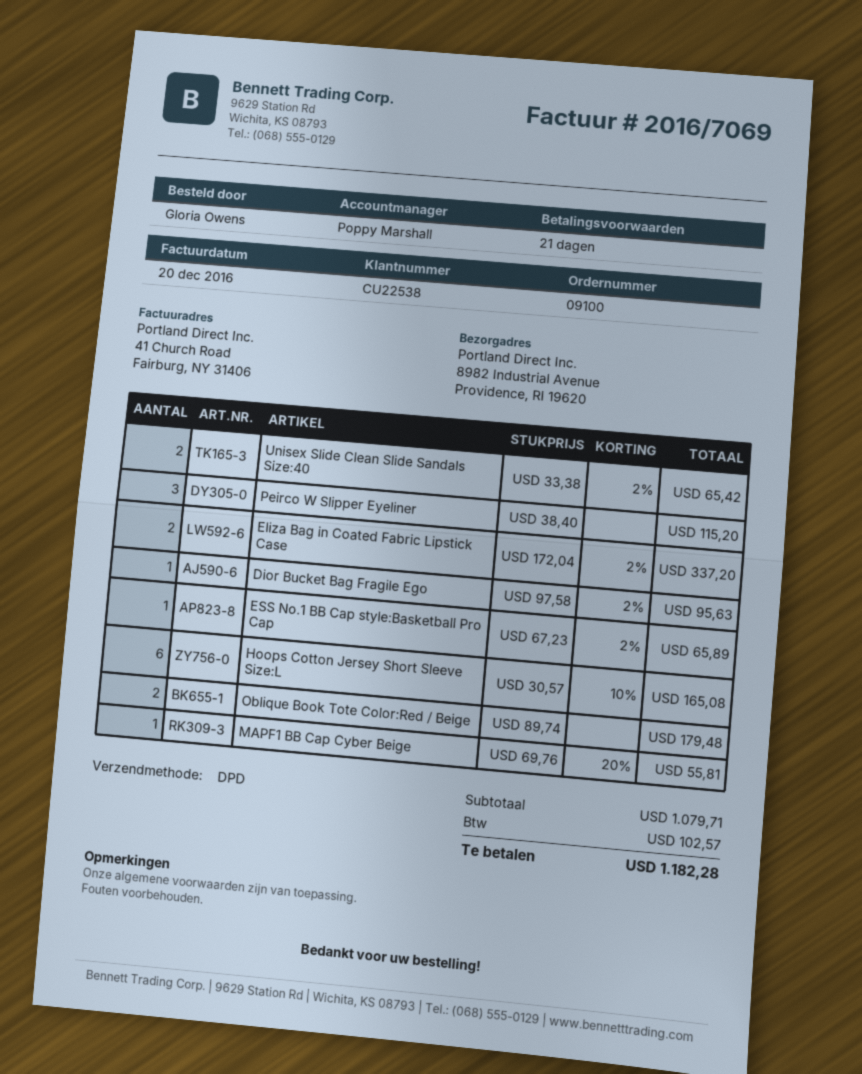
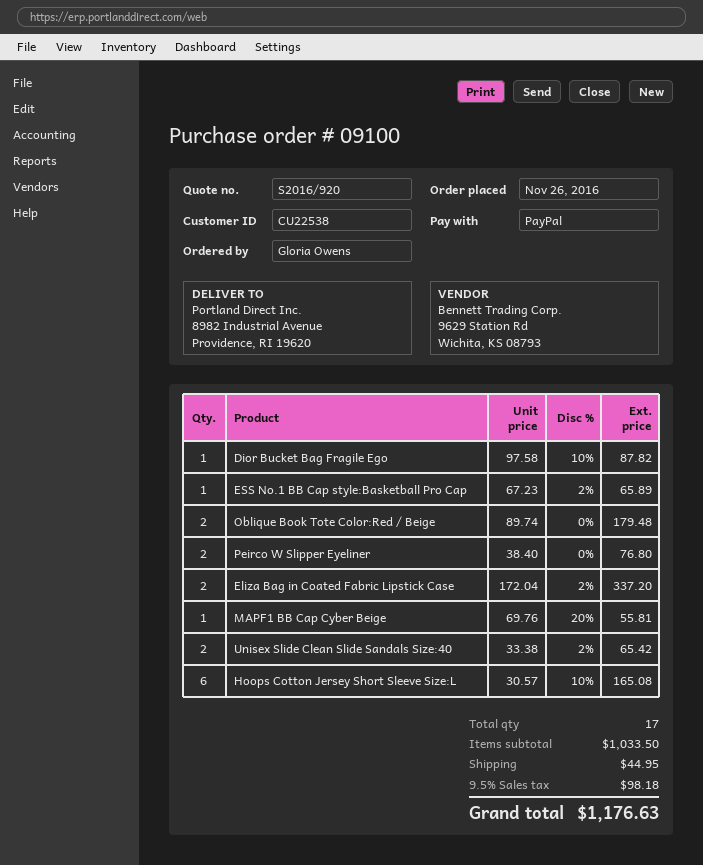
Peirco W Slipper Eyeliner: 3 x 38.40 = 115.20 -> 2 x 38.40 = 76.80
Dior Bucket Bag Fragile Ego: 1 x 97.58 - 2% = 95.63 -> 1 x 97.58 - 10% = 87.82
subtotal: 1079.71 -> 1033.50
shipping: none -> 44.95
tax: 102.57 -> 98.18
total: 1182.28 -> 1176.63

